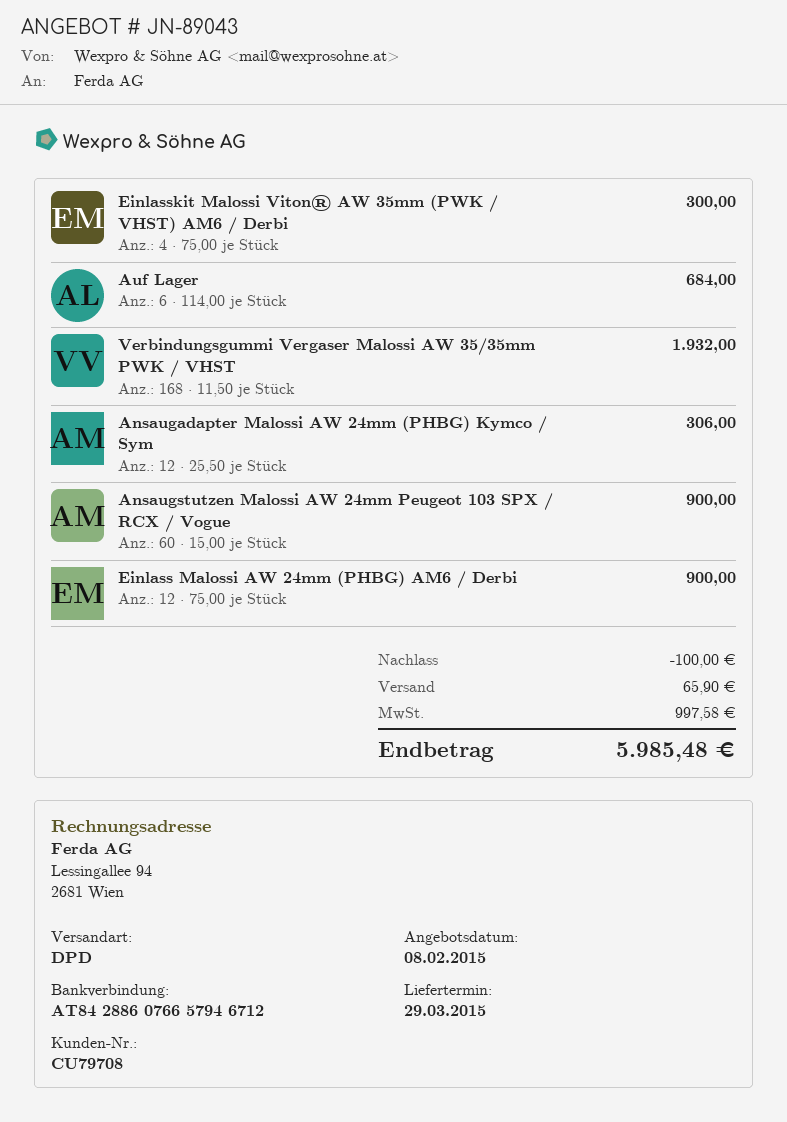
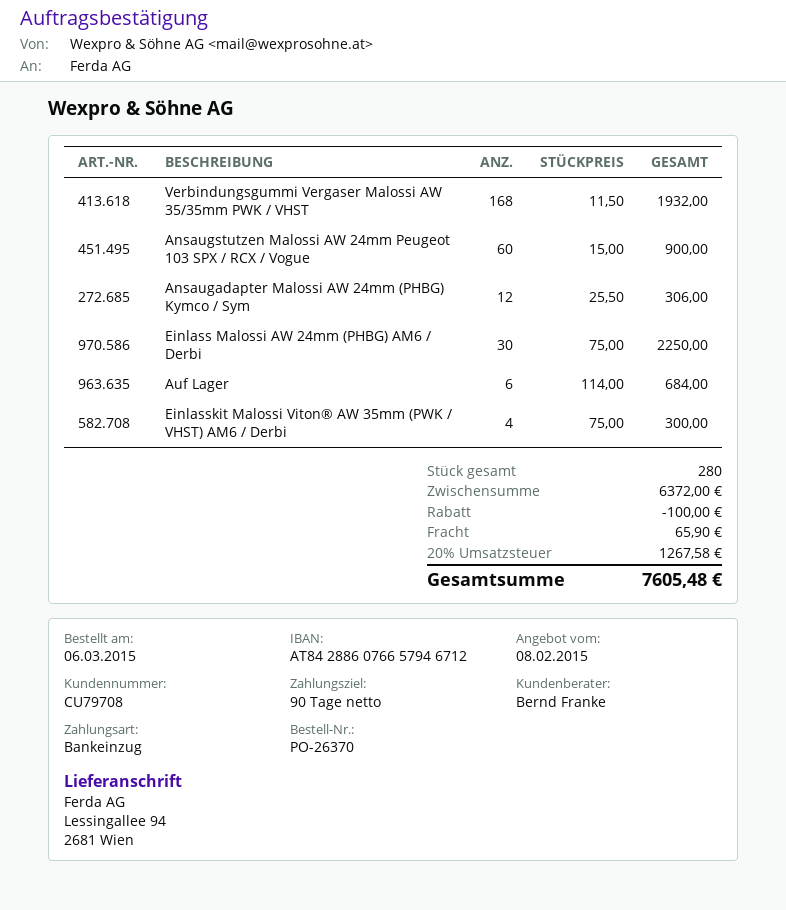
Einlass Malossi AW 24mm (PHBG) AM6 / Derbi: 12 x 75.00 = 900.00 -> 30 x 75.00 = 2250.00
tax: 997.58 -> 1267.58
total: 5985.48 -> 7605.48

